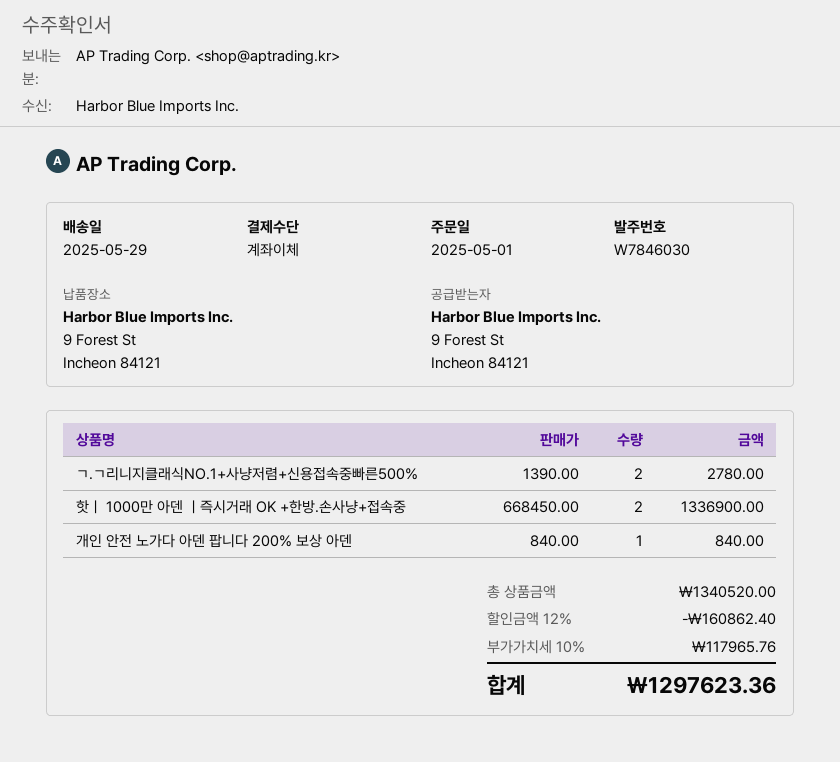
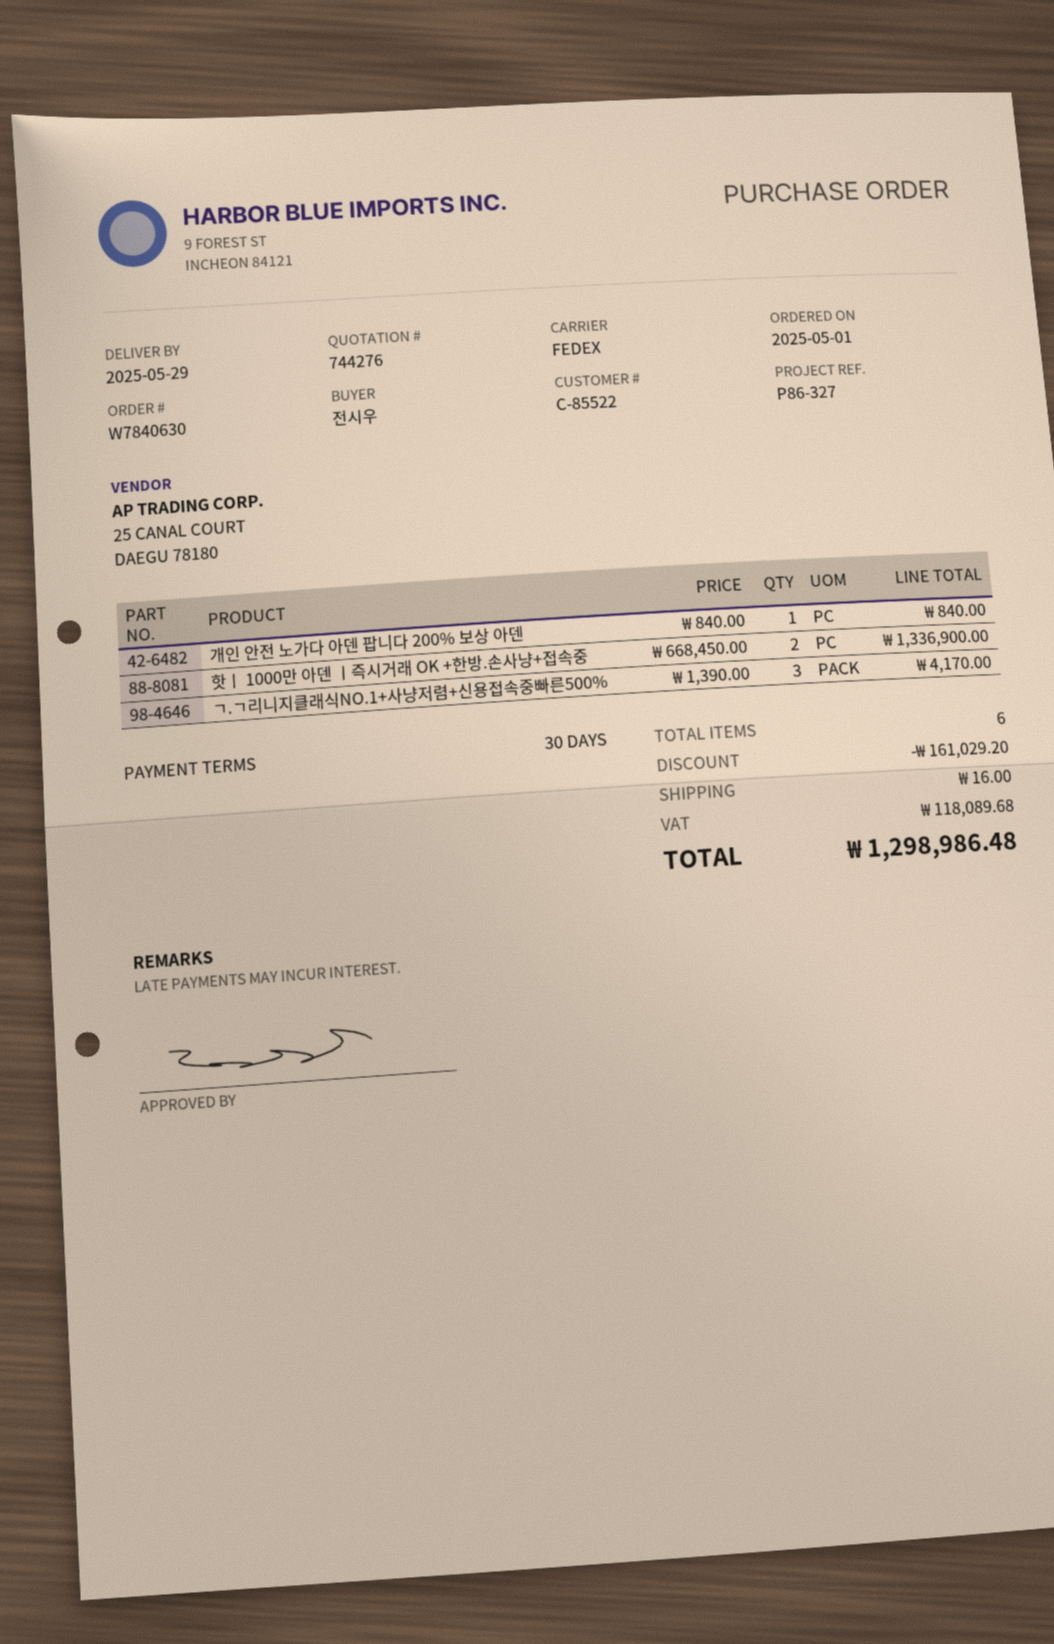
order number: W7846030 -> W7840630
ㄱ.ㄱ리니지클래식NO.1+사냥저렴+신용접속중빠른500%: 2 x 1390.00 = 2780.00 -> 3 x 1390.00 = 4170.00
discount: 160862.40 -> 161029.20
shipping: none -> 16.00
tax: 117965.76 -> 118089.68
total: 1297623.36 -> 1298986.48

